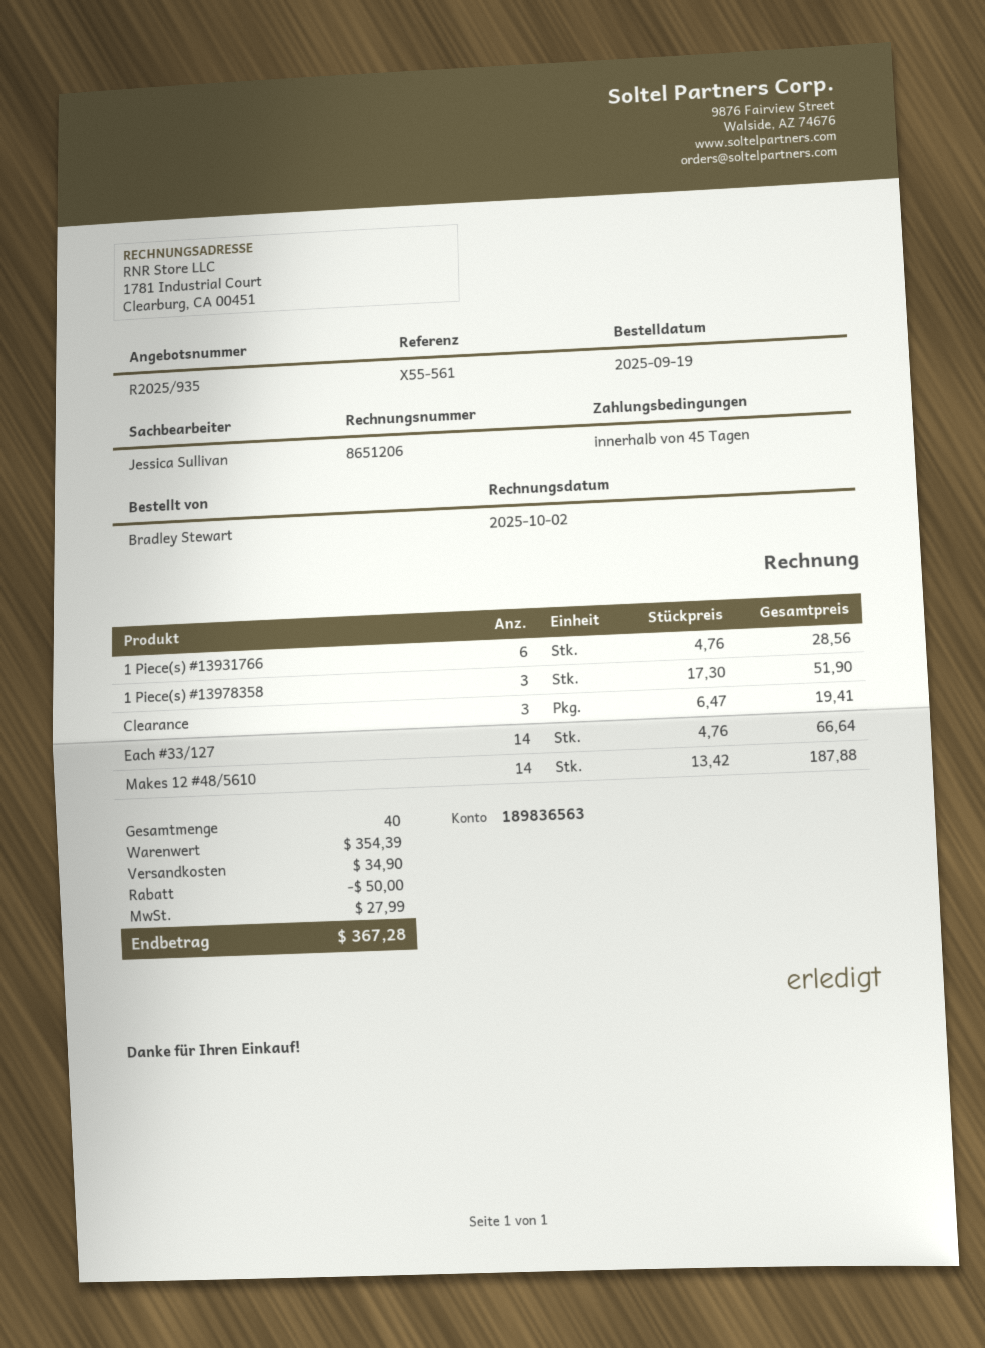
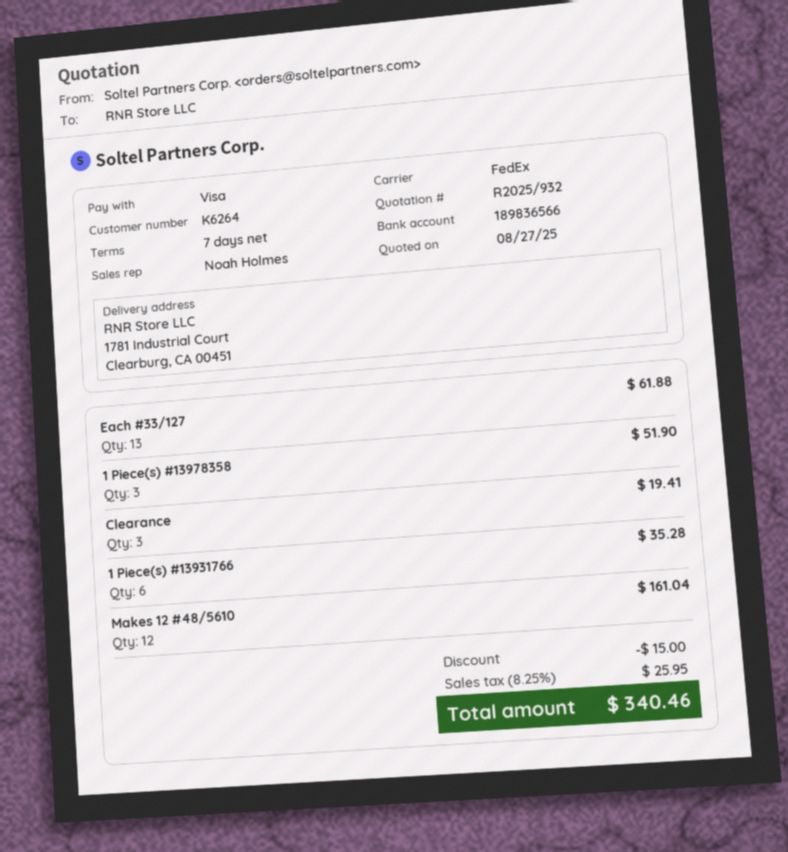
quote number: R2025/935 -> R2025/932
payment terms: 45 days -> 7 days
sales rep: Jessica Sullivan -> Noah Holmes
bank account: 189836563 -> 189836566
1 Piece(s) #13931766: 6 for 28.56 -> 6 for 35.28
Each #33/127: 14 for 66.64 -> 13 for 61.88
Makes 12 #48/5610: 14 for 187.88 -> 12 for 161.04
discount: 50.00 -> 15.00
shipping: 34.90 -> none
tax: 27.99 -> 25.95
total: 367.28 -> 340.46

